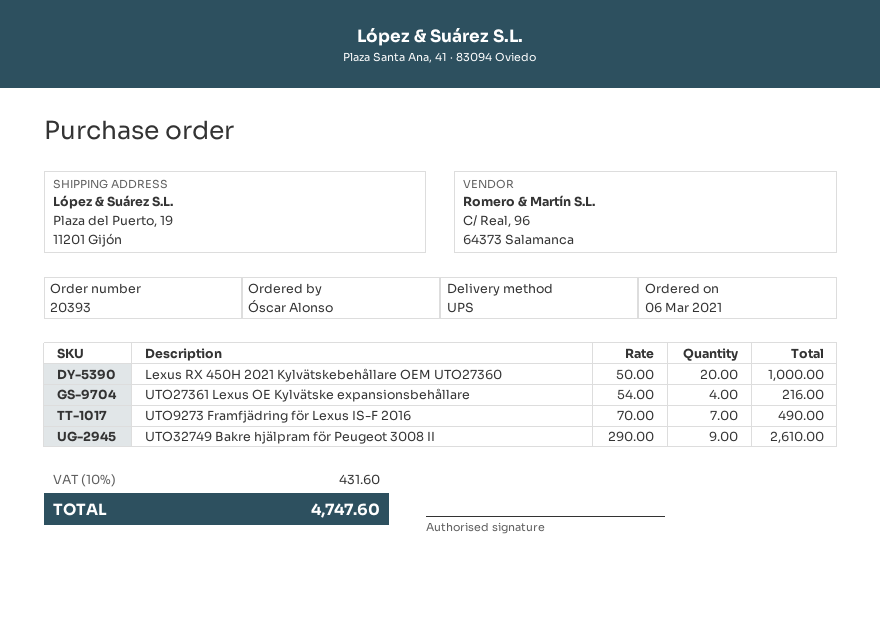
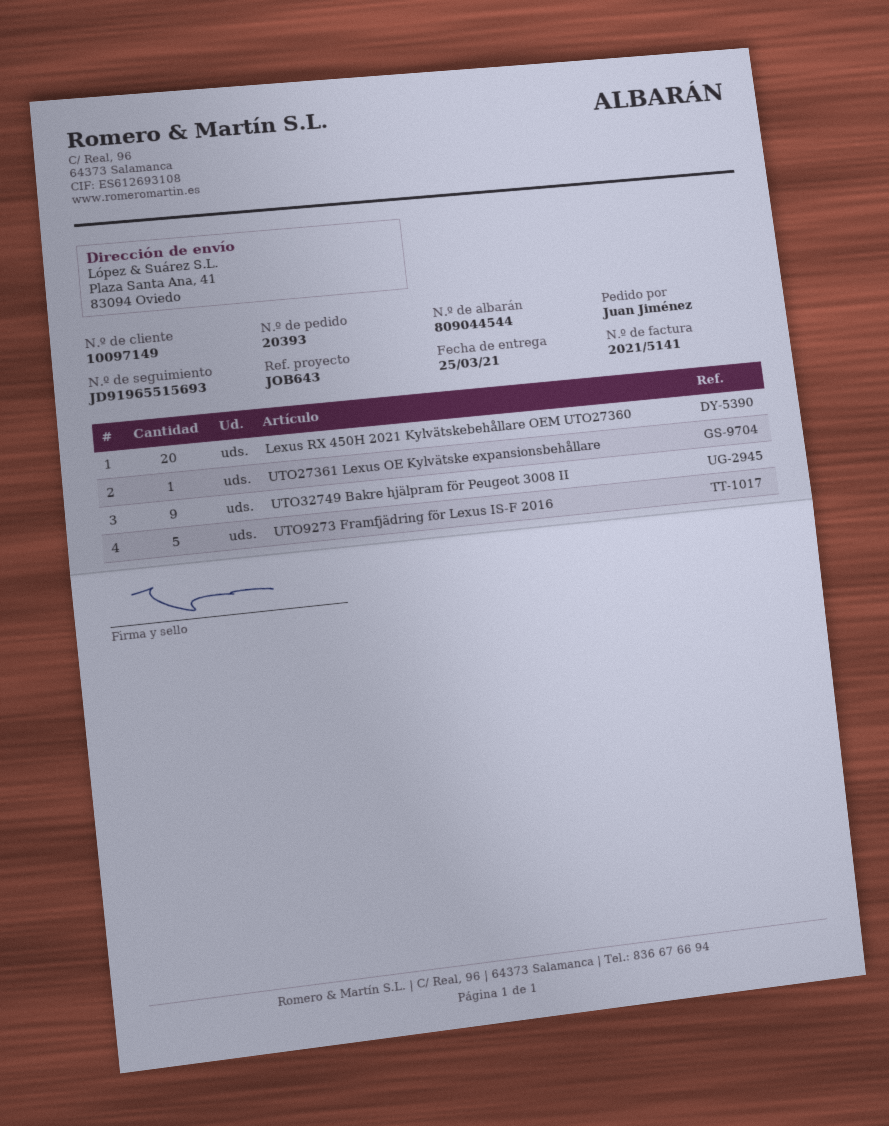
ordered by: Óscar Alonso -> Juan Jiménez
ship to: Plaza del Puerto, 19, 11201 Gijón -> Plaza Santa Ana, 41, 83094 Oviedo
UTO27361 Lexus OE Kylvätske expansionsbehållare: 4 -> 1
UTO9273 Framfjädring för Lexus IS-F 2016: 7 -> 5

